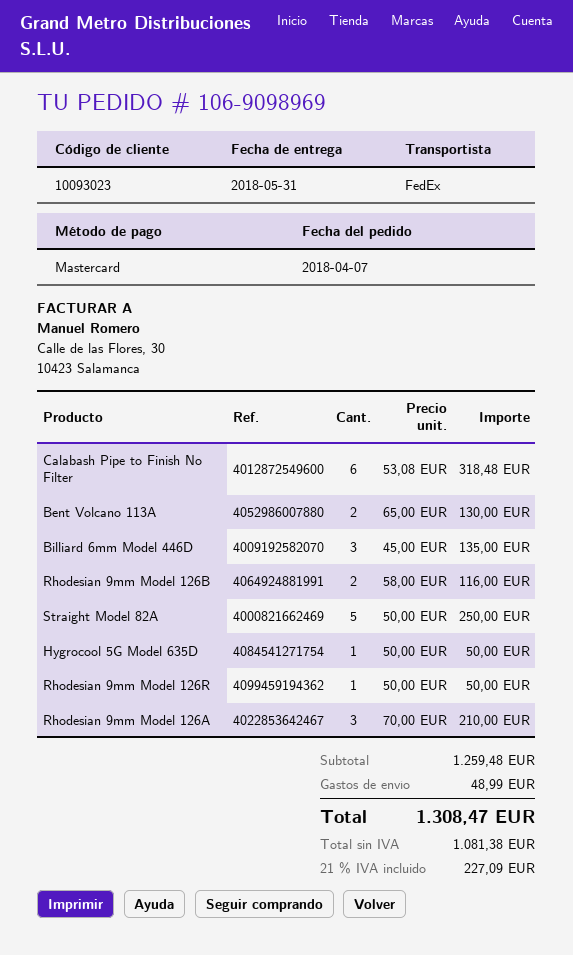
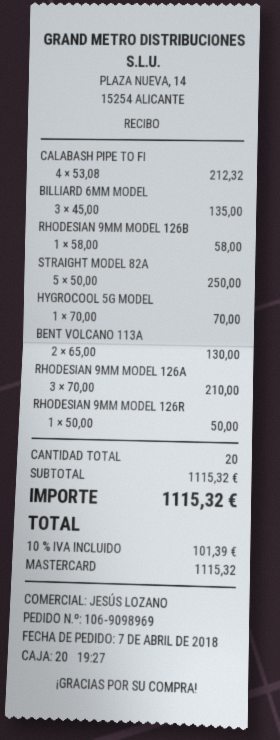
Calabash Pipe to Finish No Filter: 6 x 53.08 = 318.48 -> 4 x 53.08 = 212.32
Rhodesian 9mm Model 126B: 2 x 58.00 = 116.00 -> 1 x 58.00 = 58.00
Hygrocool 5G Model 635D: 1 x 50.00 = 50.00 -> 1 x 70.00 = 70.00
subtotal: 1259.48 -> 1115.32
shipping: 48.99 -> none
tax: 21% = 227.09 -> 10% = 101.39
total: 1308.47 -> 1115.32

